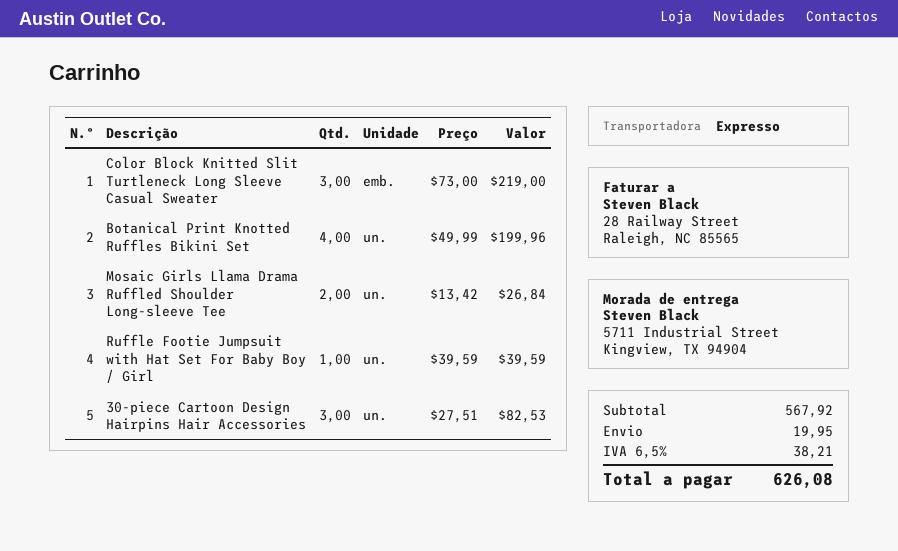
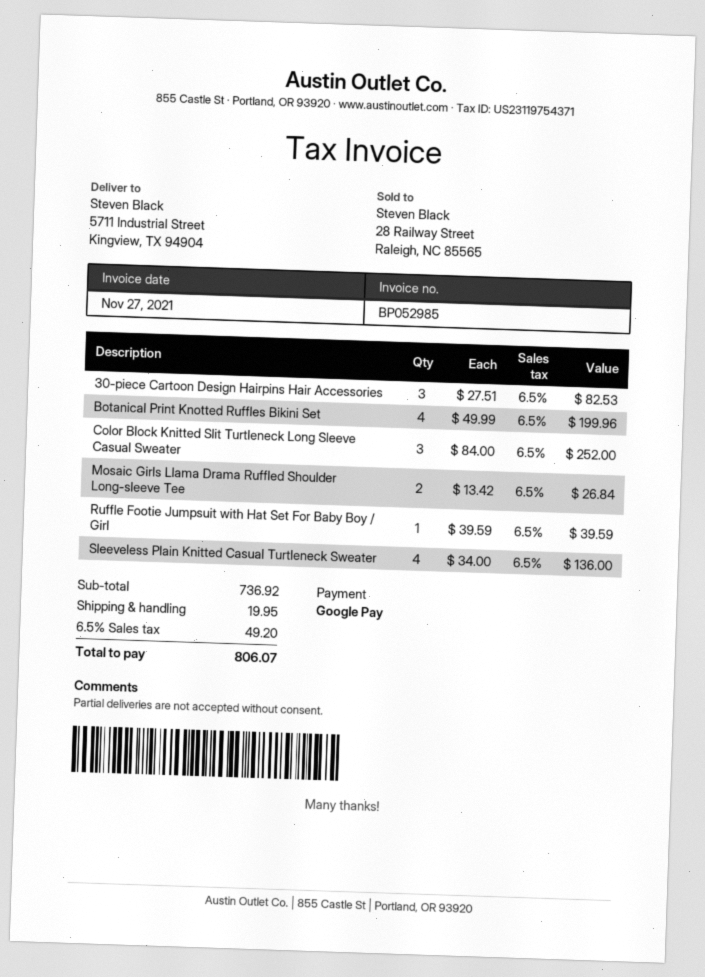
Color Block Knitted Slit Turtleneck Long Sleeve Casual Sweater: 3 x 73.00 = 219.00 -> 3 x 84.00 = 252.00
Sleeveless Plain Knitted Casual Turtleneck Sweater: none -> 4 x 34.00 = 136.00
subtotal: 567.92 -> 736.92
tax: 6.5% = 38.21 -> 6.5% = 49.20
total: 626.08 -> 806.07

